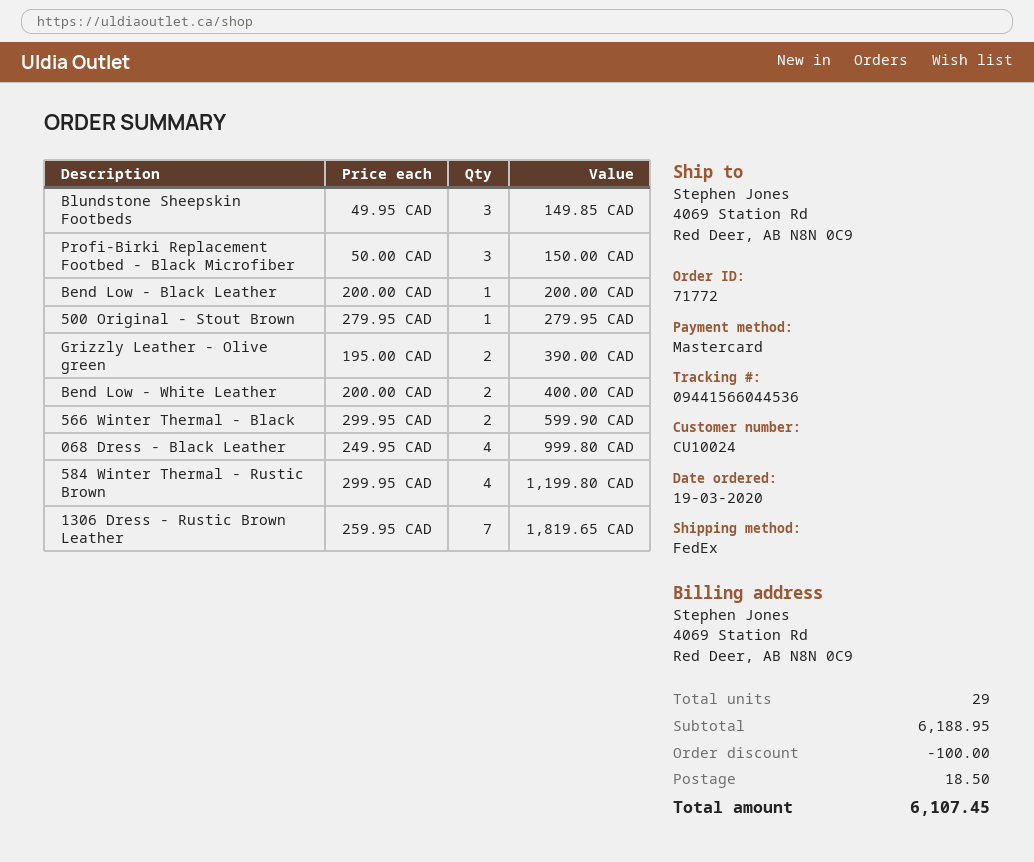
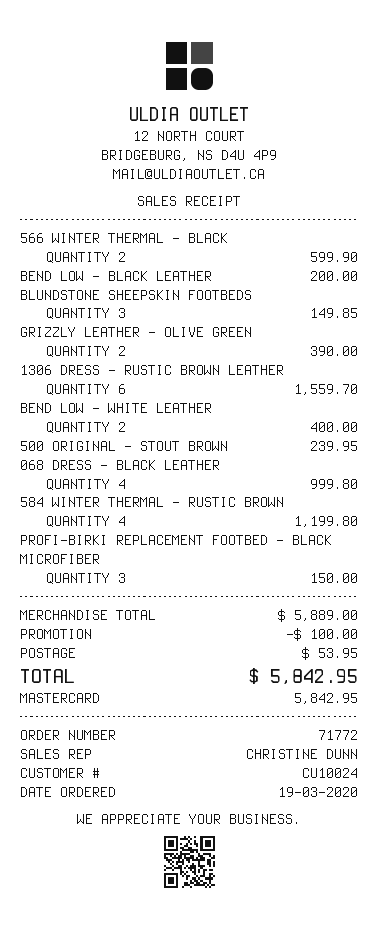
500 Original - Stout Brown: 1 for 279.95 -> 1 for 239.95
1306 Dress - Rustic Brown Leather: 7 for 1819.65 -> 6 for 1559.70
subtotal: 6188.95 -> 5889.00
shipping: 18.50 -> 53.95
total: 6107.45 -> 5842.95

